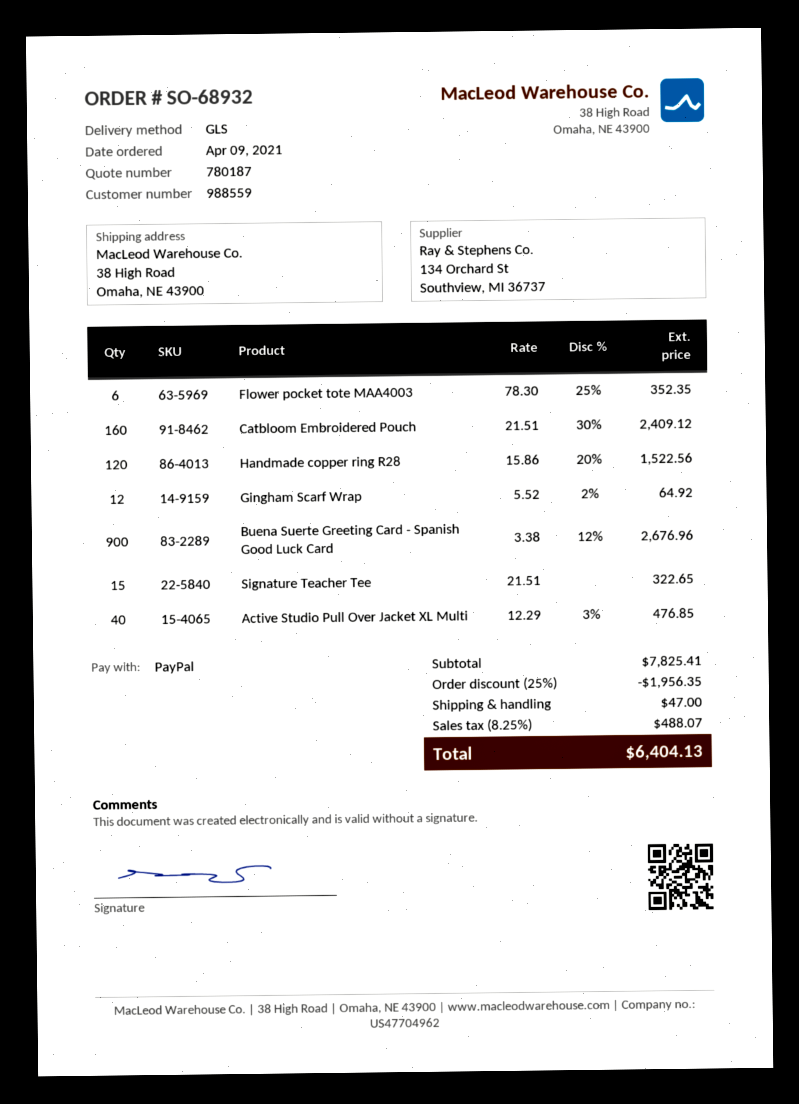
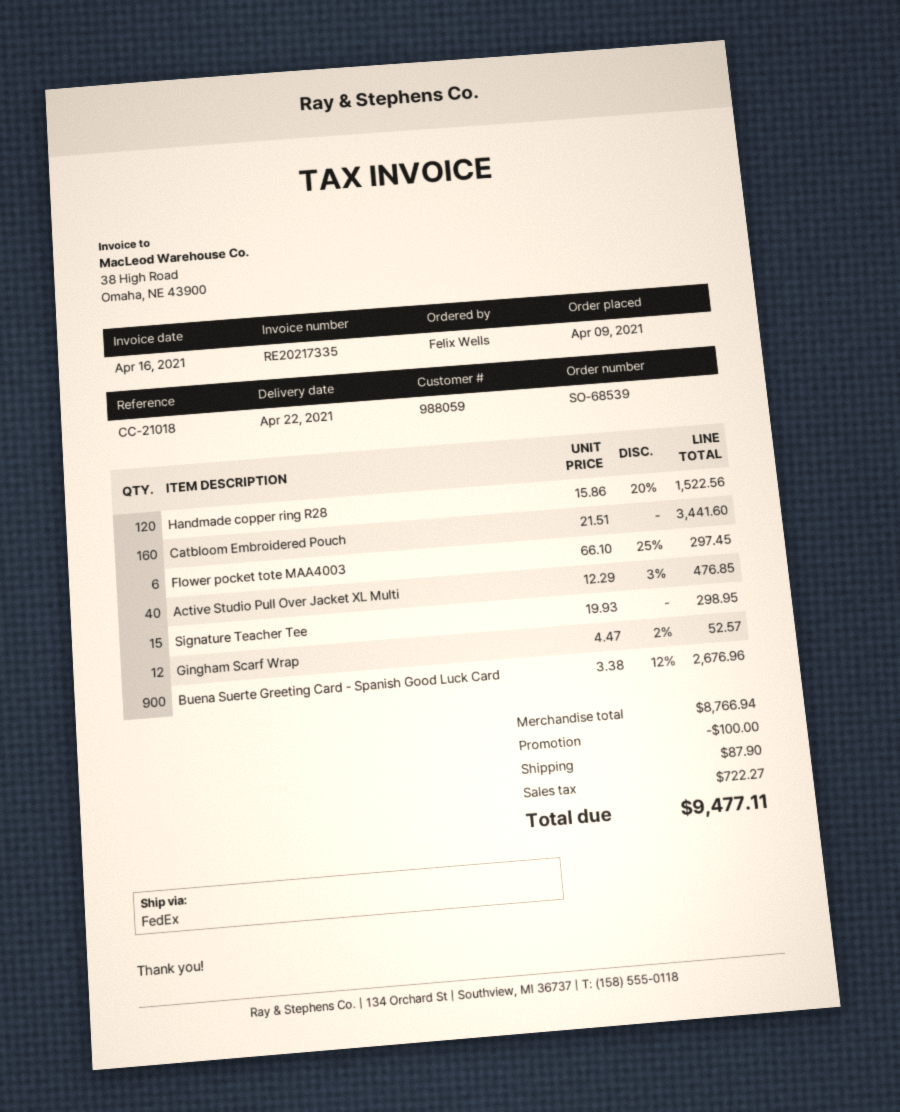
order number: SO-68932 -> SO-68539
customer number: 988559 -> 988059
shipping method: GLS -> FedEx
Flower pocket tote MAA4003: 6 x 78.30 - 25% = 352.35 -> 6 x 66.10 - 25% = 297.45
Catbloom Embroidered Pouch: 160 x 21.51 - 30% = 2409.12 -> 160 x 21.51 = 3441.60
Gingham Scarf Wrap: 12 x 5.52 - 2% = 64.92 -> 12 x 4.47 - 2% = 52.57
Signature Teacher Tee: 15 x 21.51 = 322.65 -> 15 x 19.93 = 298.95
subtotal: 7825.41 -> 8766.94
discount: 1956.35 -> 100.00
shipping: 47.00 -> 87.90
tax: 488.07 -> 722.27
total: 6404.13 -> 9477.11

